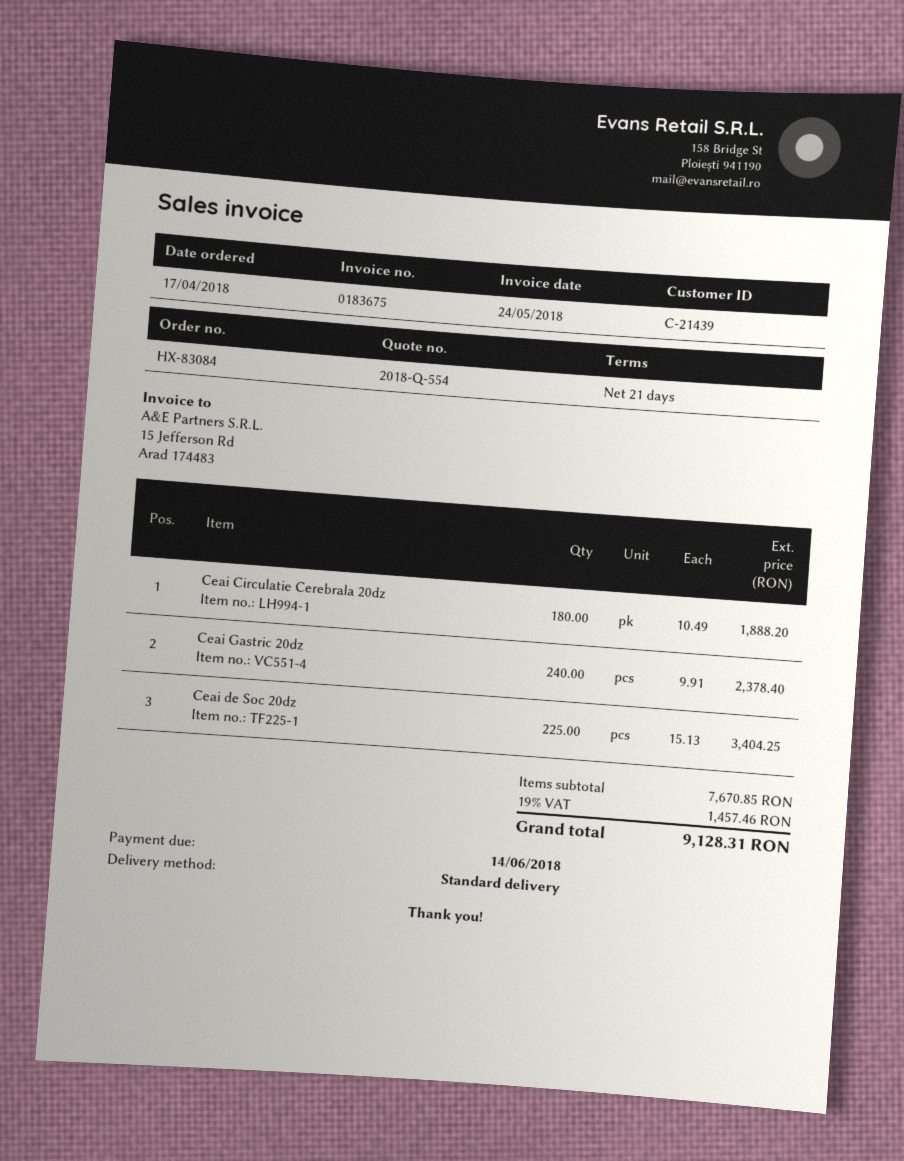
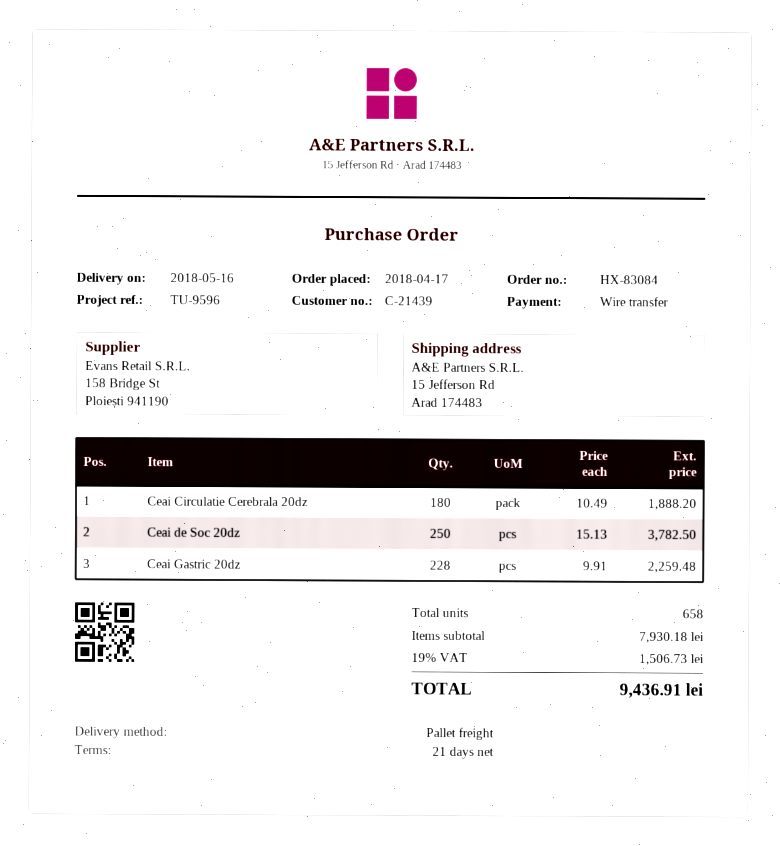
shipping method: standard -> pallet freight
Ceai Gastric 20dz: 240 x 9.91 = 2378.40 -> 228 x 9.91 = 2259.48
Ceai de Soc 20dz: 225 x 15.13 = 3404.25 -> 250 x 15.13 = 3782.50
subtotal: 7670.85 -> 7930.18
tax: 19% = 1457.46 -> 19% = 1506.73
total: 9128.31 -> 9436.91

